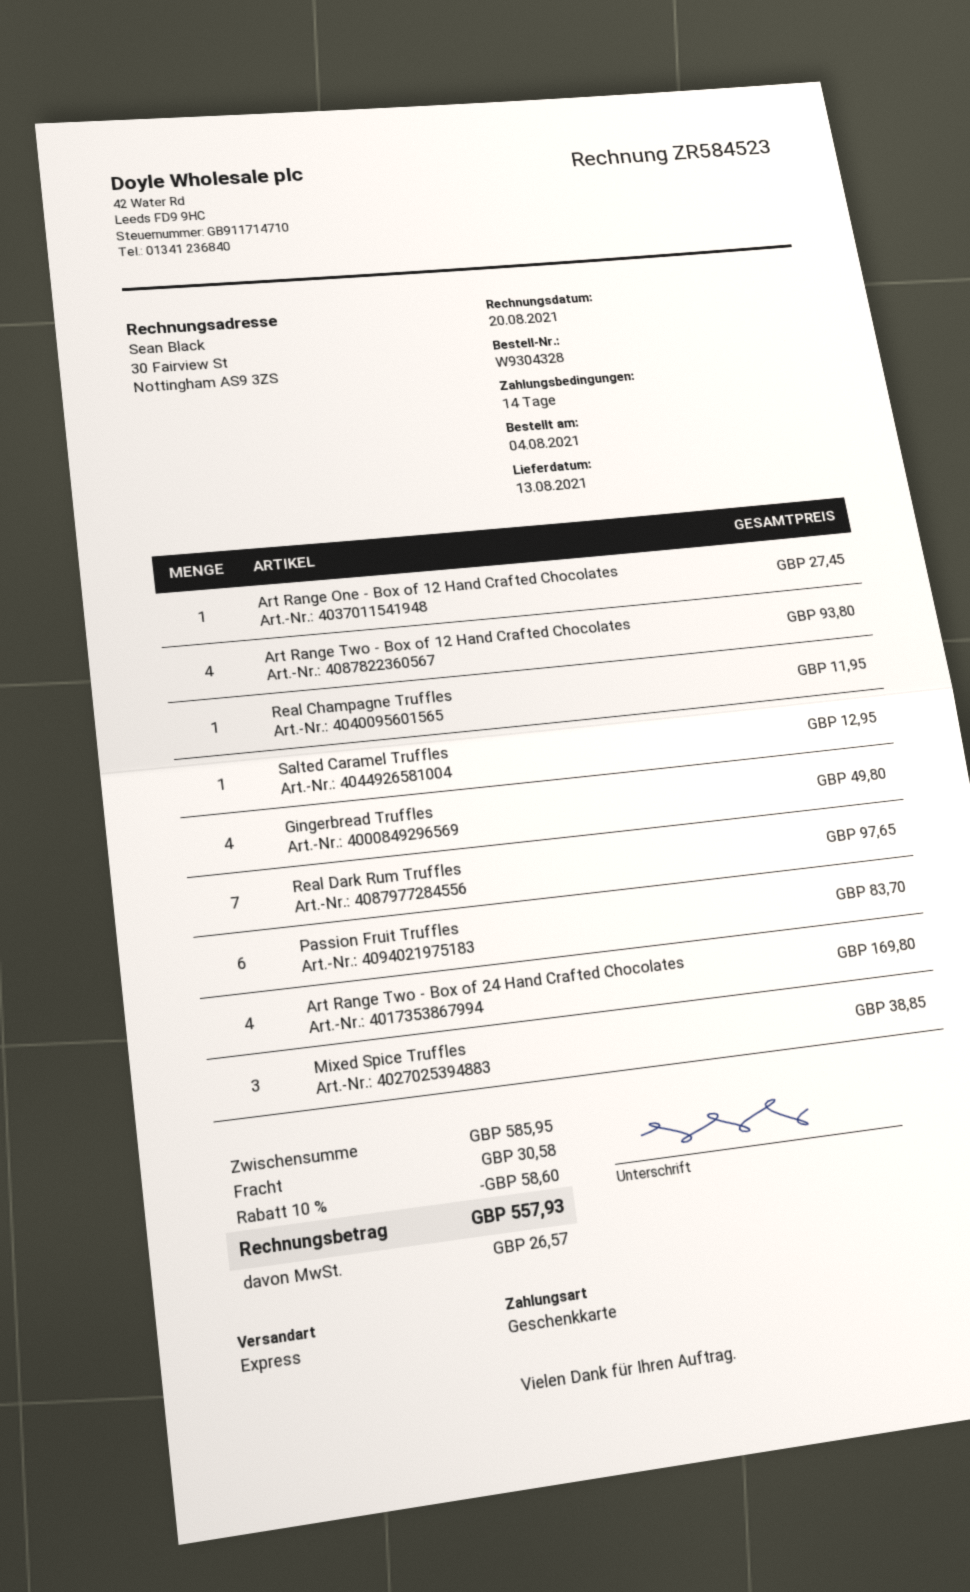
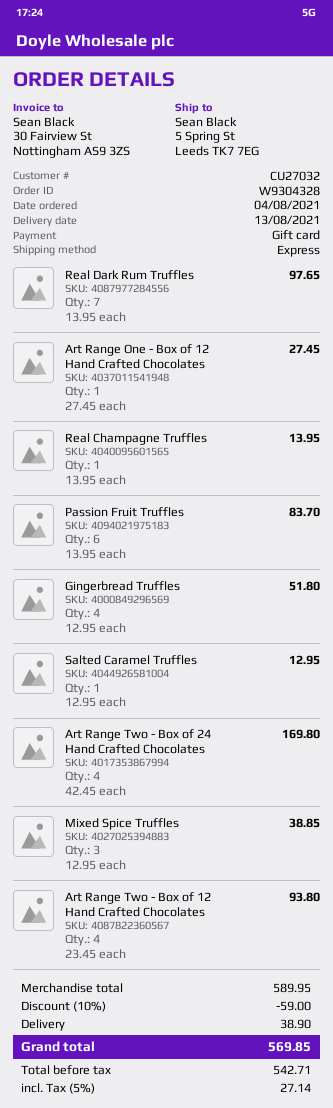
Real Champagne Truffles: 1 for 11.95 -> 1 for 13.95
Gingerbread Truffles: 4 for 49.80 -> 4 for 51.80
subtotal: 585.95 -> 589.95
discount: 10% = 58.60 -> 10% = 59.00
shipping: 30.58 -> 38.90
tax: 26.57 -> 27.14
total: 557.93 -> 569.85

